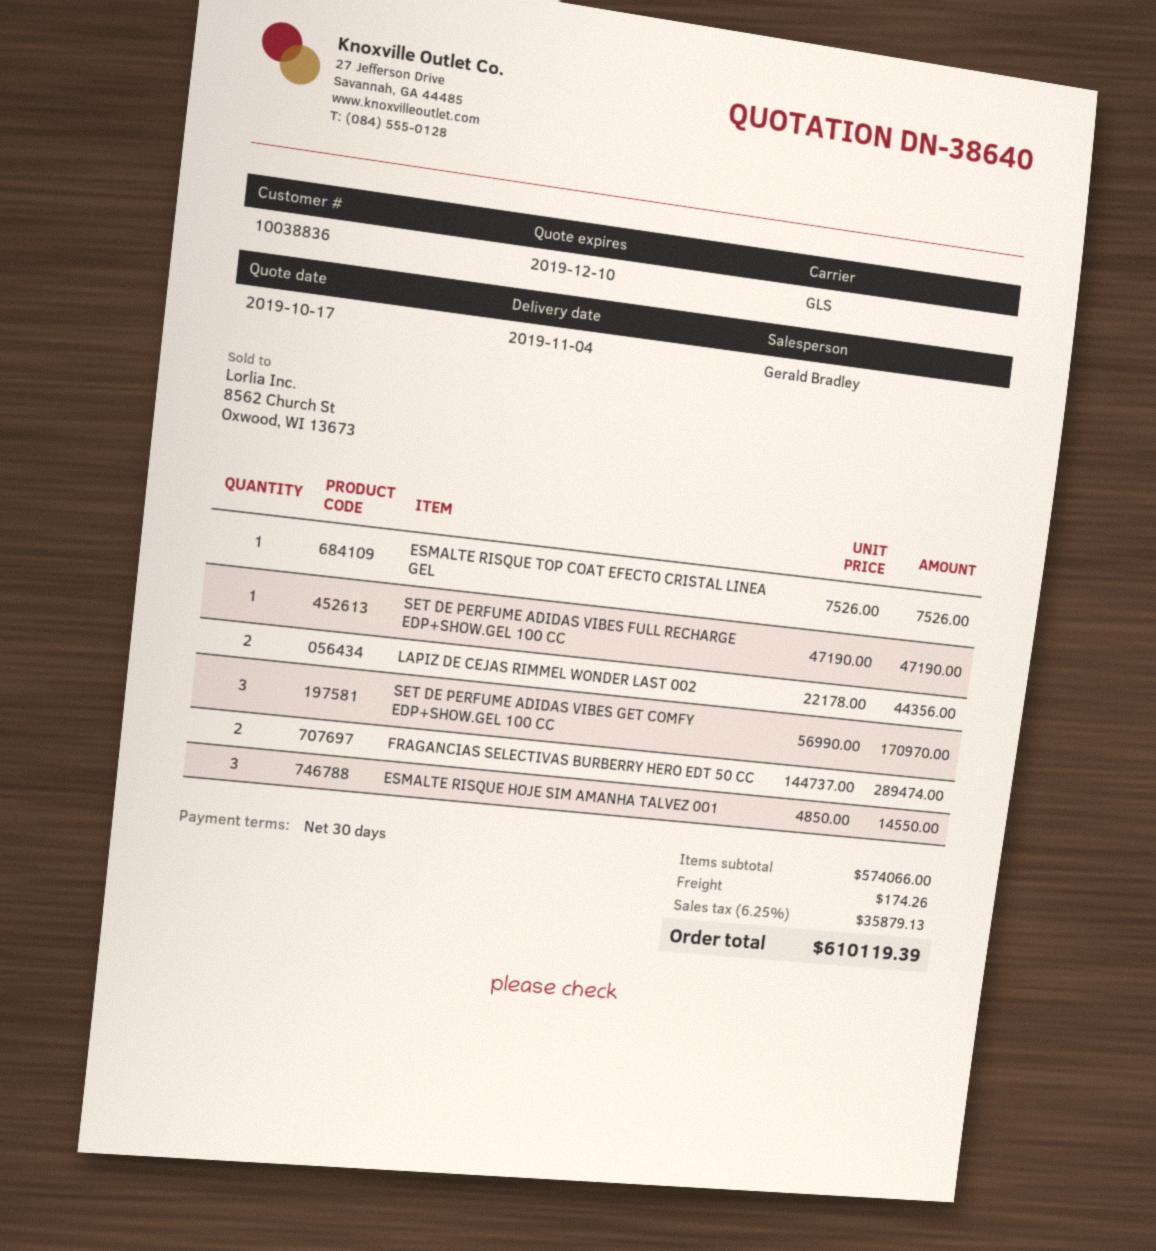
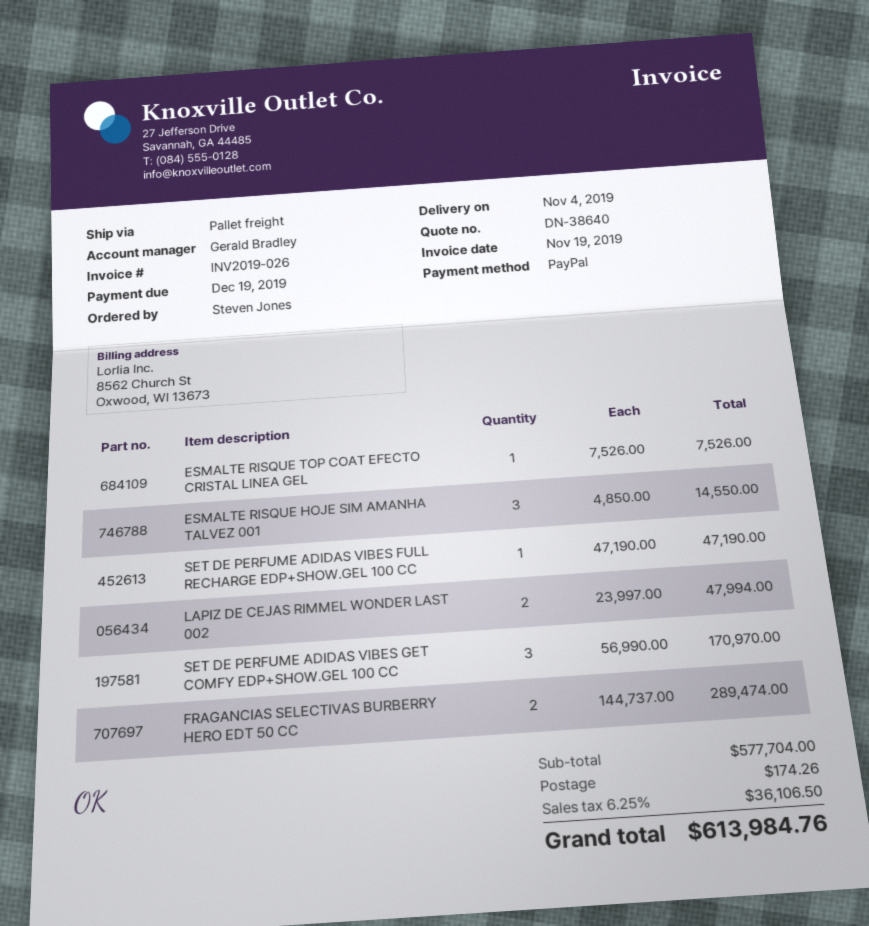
shipping method: GLS -> pallet freight
LAPIZ DE CEJAS RIMMEL WONDER LAST 002: 2 x 22178.00 = 44356.00 -> 2 x 23997.00 = 47994.00
subtotal: 574066.00 -> 577704.00
tax: 6.25% = 35879.13 -> 6.25% = 36106.50
total: 610119.39 -> 613984.76

